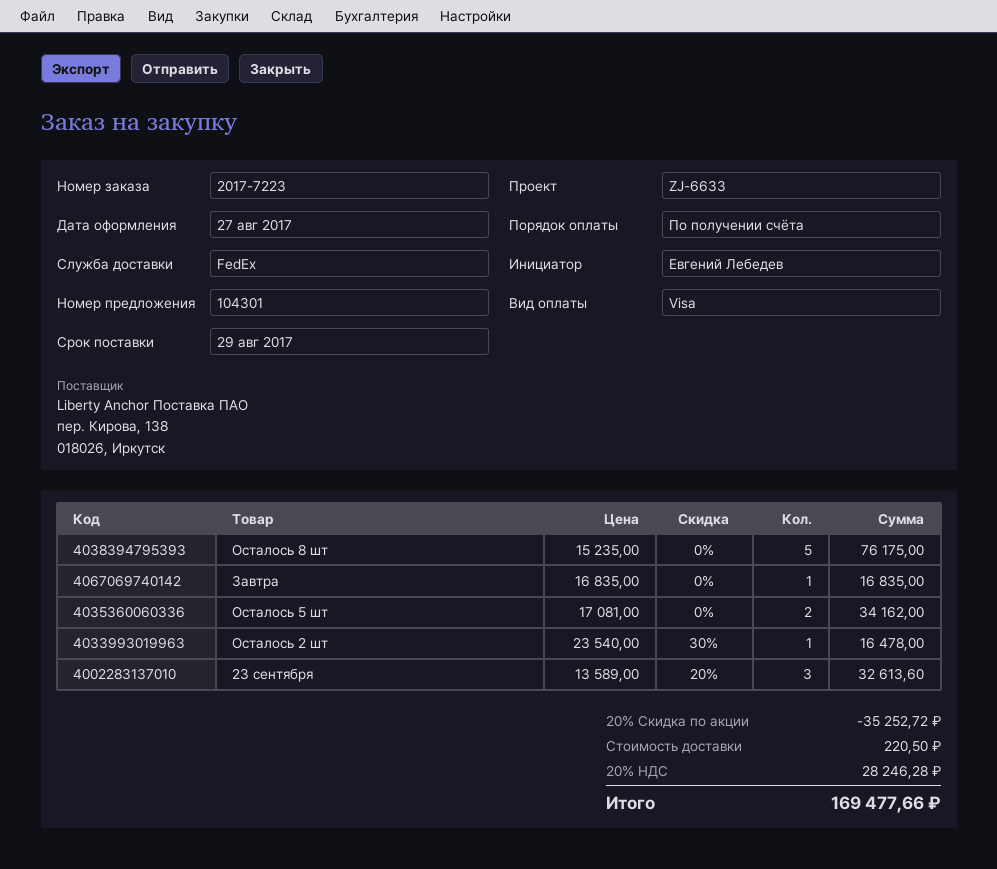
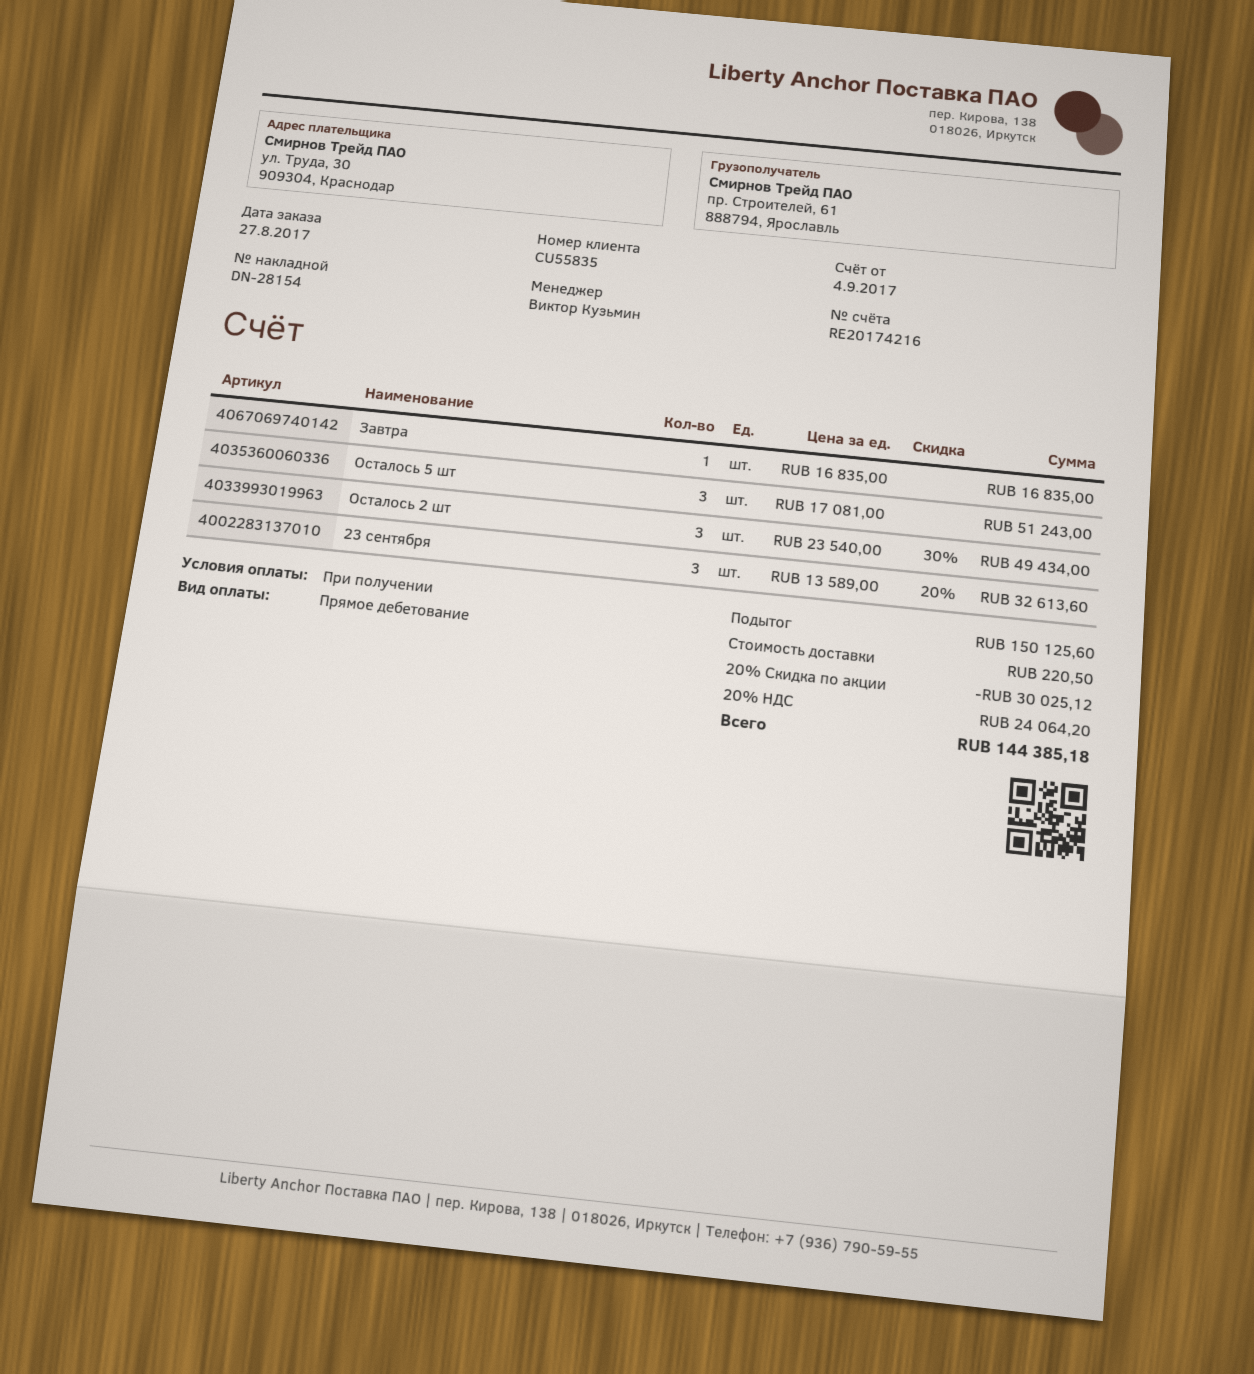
payment method: Visa -> direct debit
Осталось 8 шт: 5 x 15235.00 = 76175.00 -> none
Осталось 5 шт: 2 x 17081.00 = 34162.00 -> 3 x 17081.00 = 51243.00
Осталось 2 шт: 1 x 23540.00 - 30% = 16478.00 -> 3 x 23540.00 - 30% = 49434.00
discount: 20% = 35252.72 -> 20% = 30025.12
tax: 20% = 28246.28 -> 20% = 24064.20
total: 169477.66 -> 144385.18

